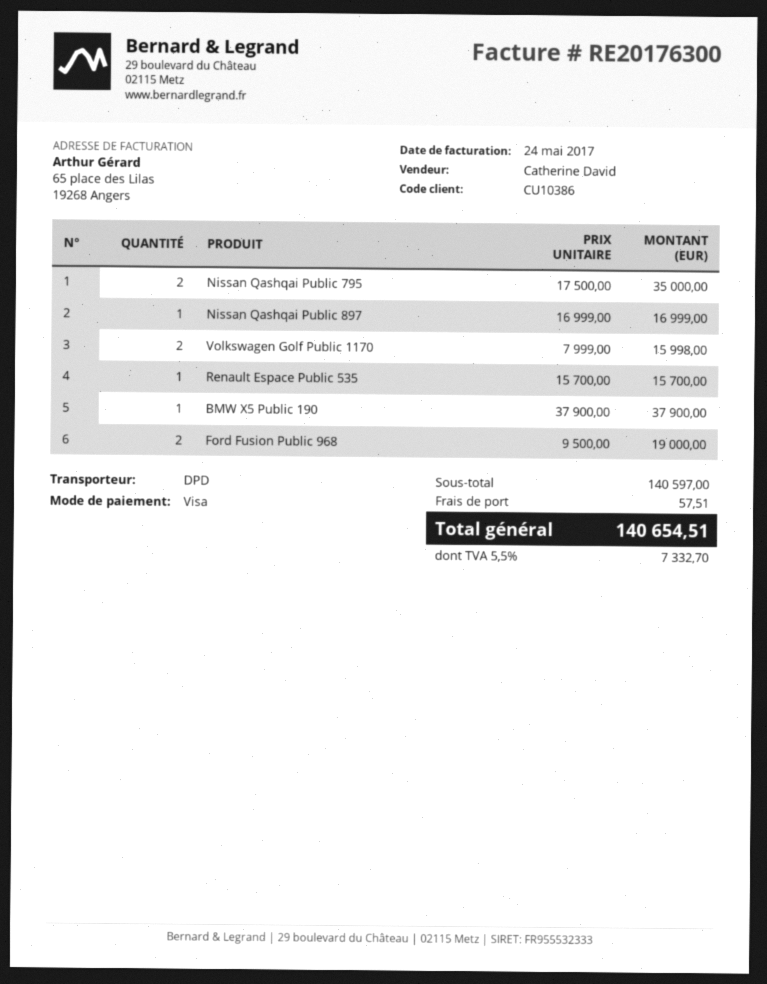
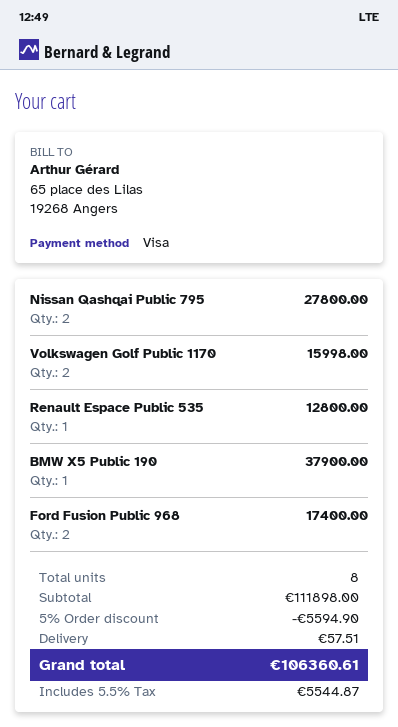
Nissan Qashqai Public 795: 2 for 35000.00 -> 2 for 27800.00
Nissan Qashqai Public 897: 1 for 16999.00 -> none
Renault Espace Public 535: 1 for 15700.00 -> 1 for 12800.00
Ford Fusion Public 968: 2 for 19000.00 -> 2 for 17400.00
subtotal: 140597.00 -> 111898.00
discount: none -> 5% = 5594.90
tax: 5.5% = 7332.70 -> 5.5% = 5544.87
total: 140654.51 -> 106360.61

